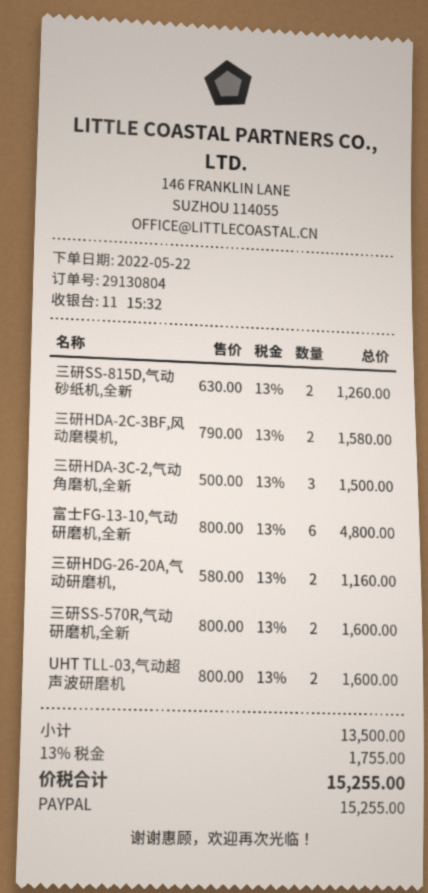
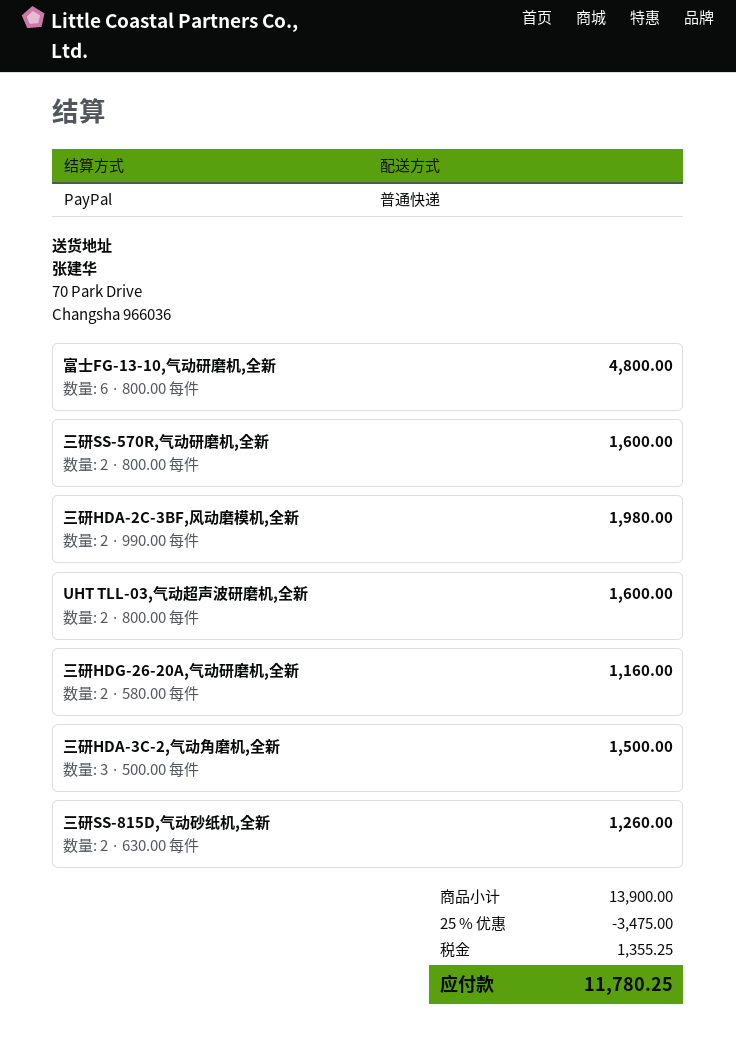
三研HDA-2C-3BF,风动磨模机,: 2 x 790.00 = 1580.00 -> 2 x 990.00 = 1980.00
subtotal: 13500.00 -> 13900.00
discount: none -> 25% = 3475.00
tax: 1755.00 -> 1355.25
total: 15255.00 -> 11780.25

